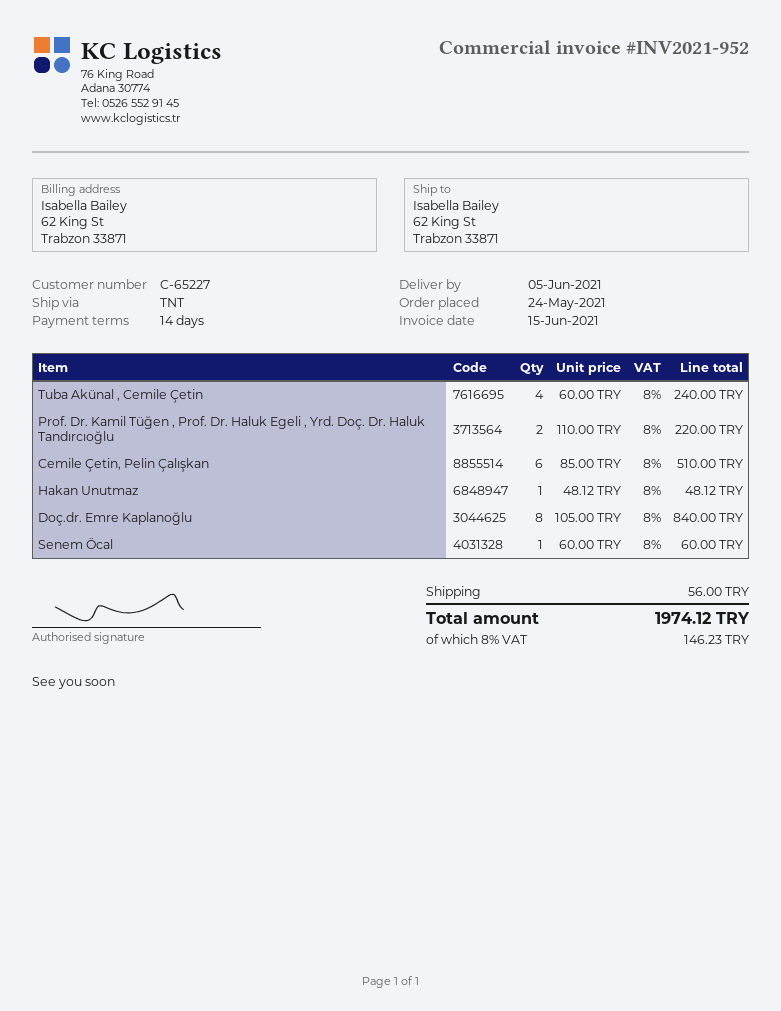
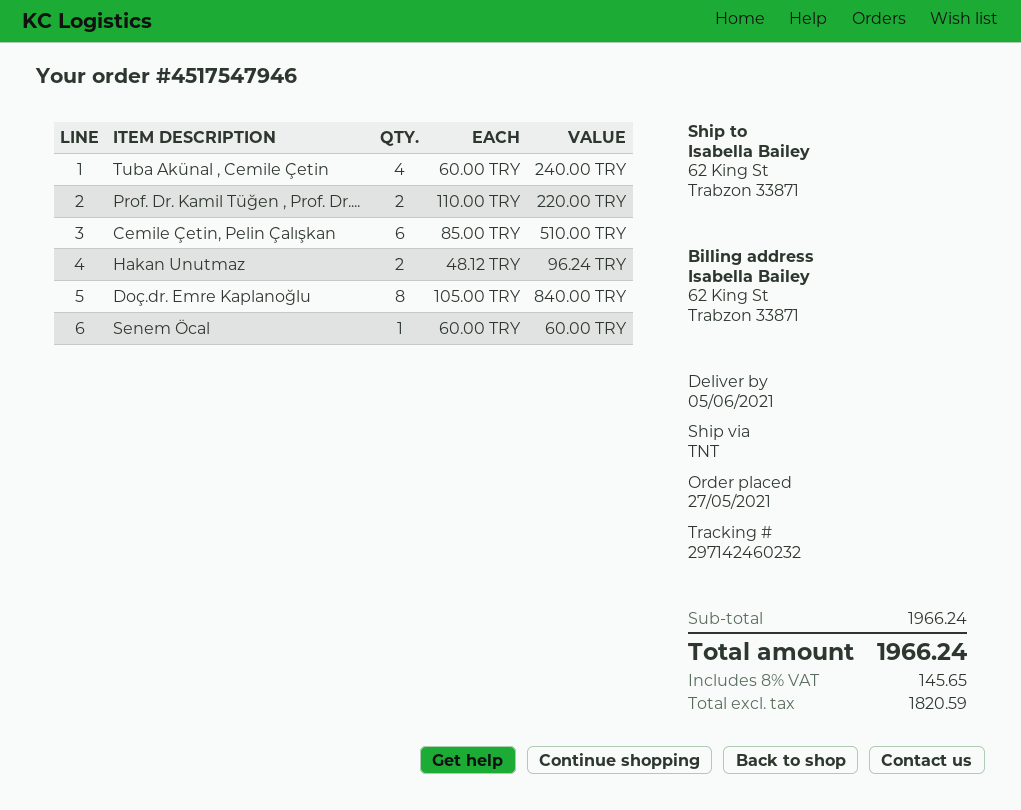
order date: 2021-05-24 -> 2021-05-27
Hakan Unutmaz: 1 x 48.12 = 48.12 -> 2 x 48.12 = 96.24
shipping: 56.00 -> none
tax: 8% = 146.23 -> 8% = 145.65
total: 1974.12 -> 1966.24

